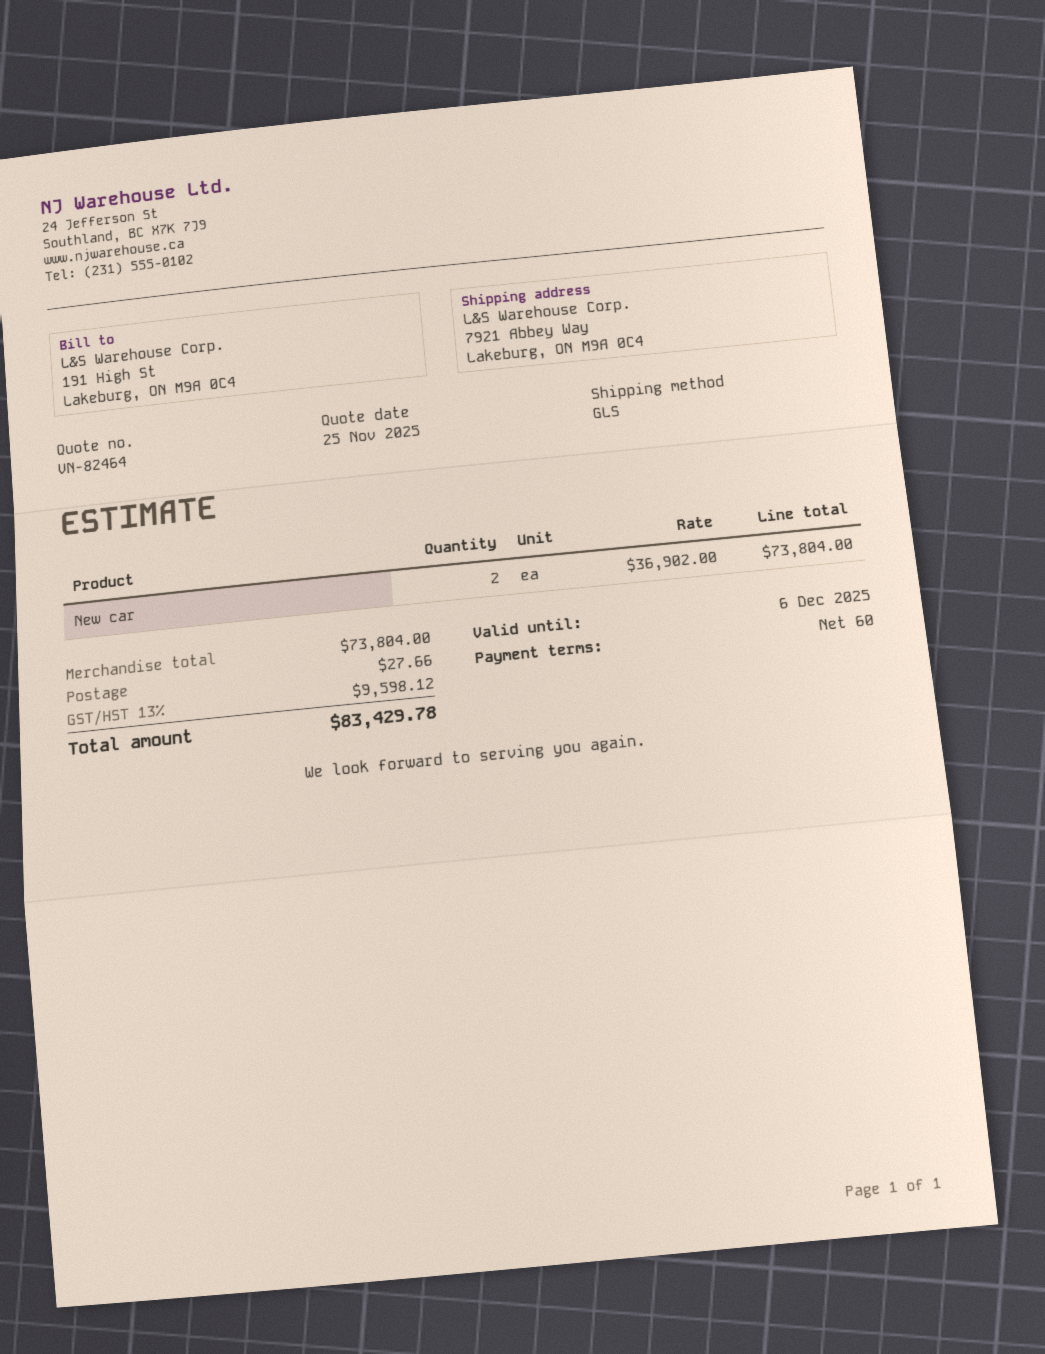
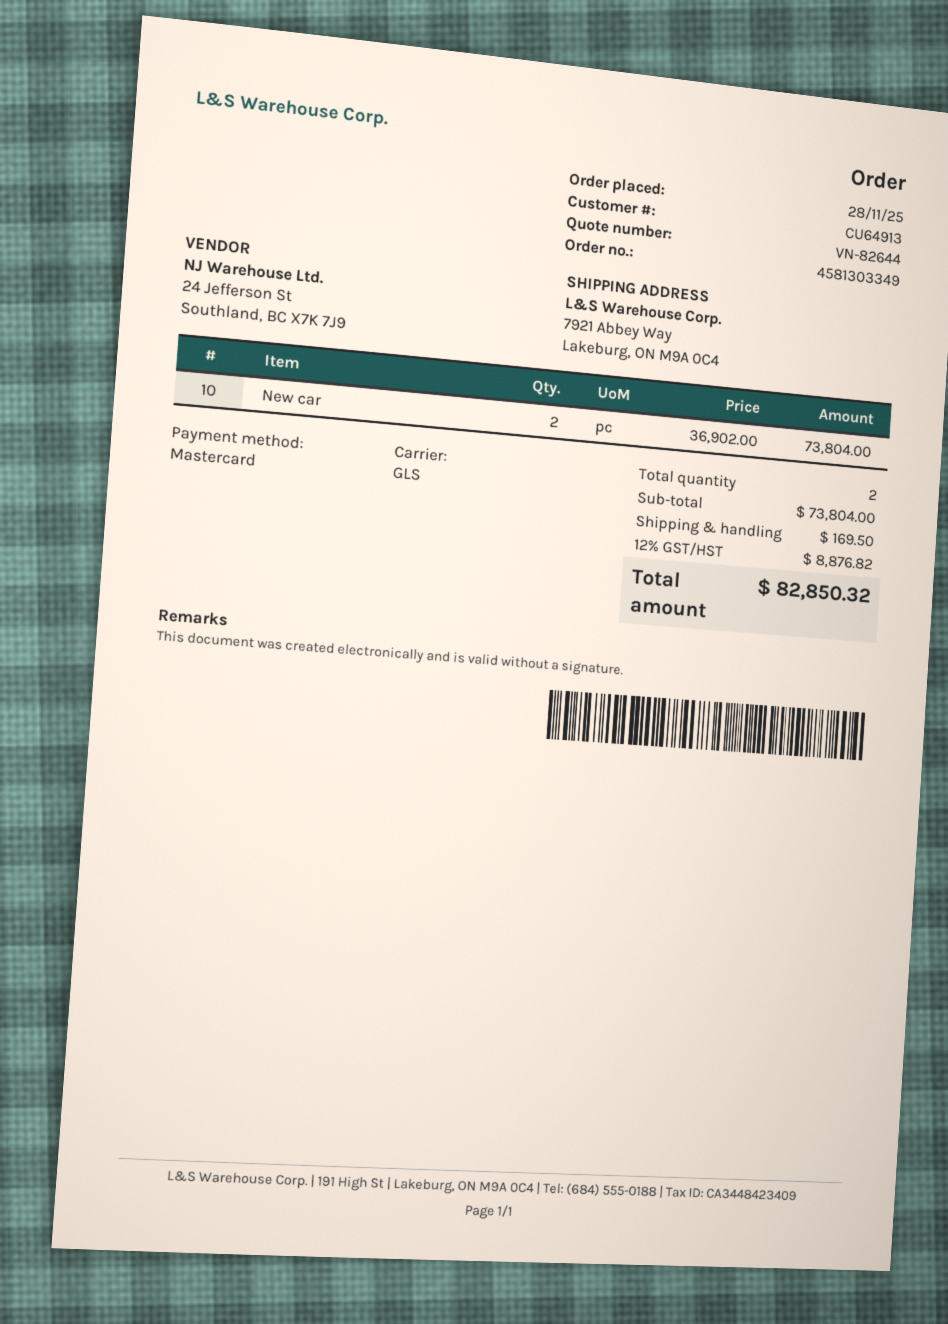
quote number: VN-82464 -> VN-82644
shipping: 27.66 -> 169.50
tax: 13% = 9598.12 -> 12% = 8876.82
total: 83429.78 -> 82850.32

